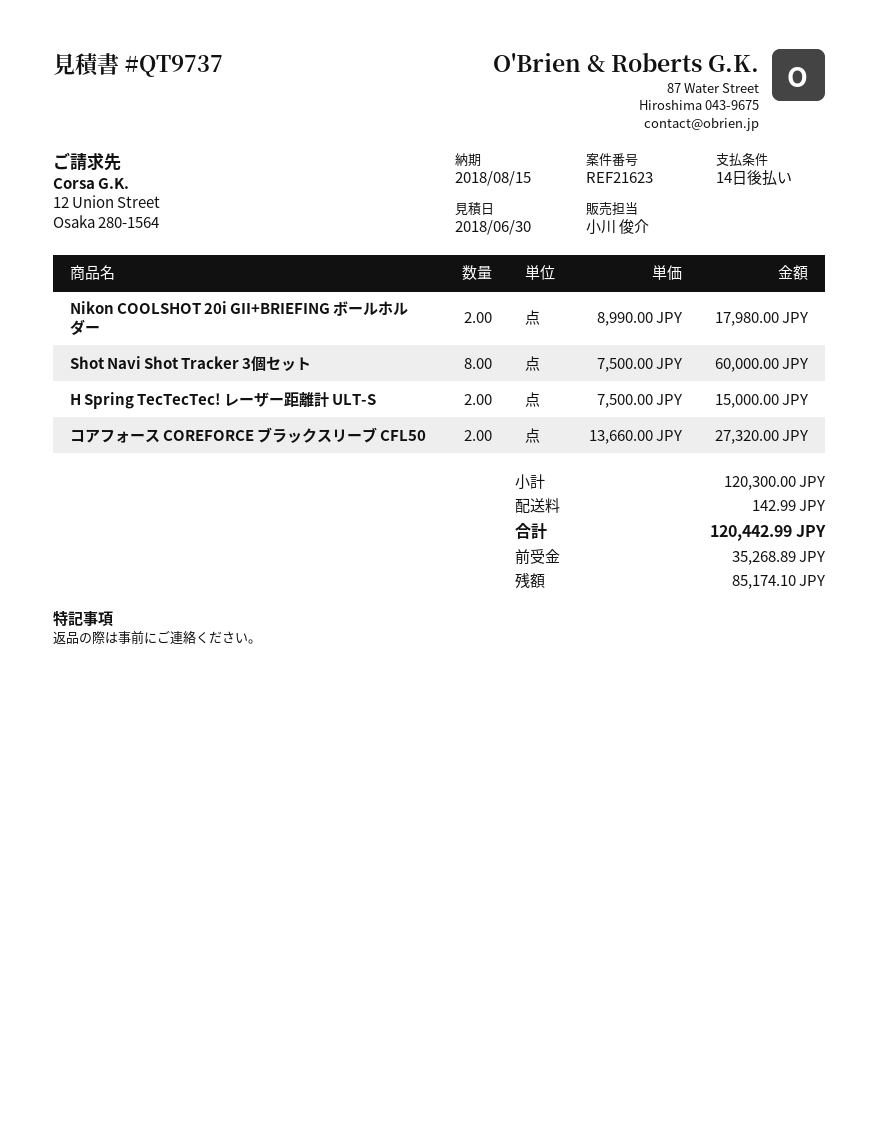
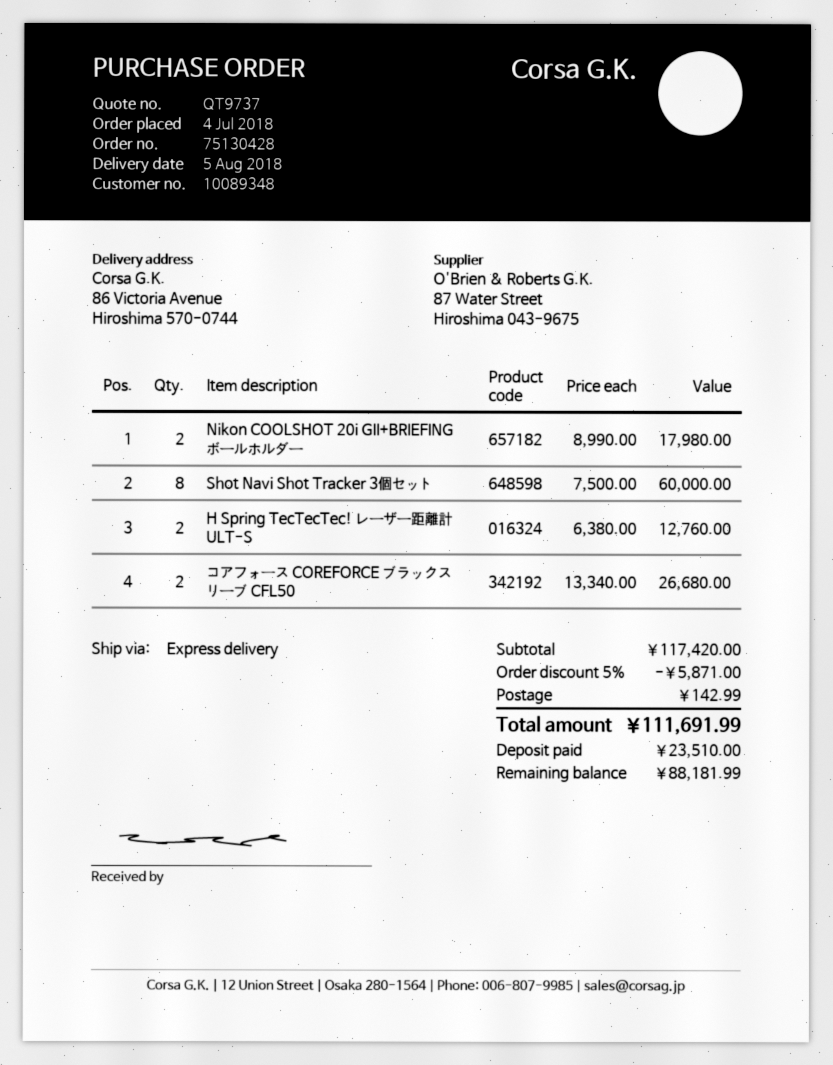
delivery date: 2018-08-15 -> 2018-08-05
H Spring TecTecTec! レーザー距離計 ULT-S: 2 x 7500.00 = 15000.00 -> 2 x 6380.00 = 12760.00
コアフォース COREFORCE ブラックスリーブ CFL50: 2 x 13660.00 = 27320.00 -> 2 x 13340.00 = 26680.00
subtotal: 120300.00 -> 117420.00
discount: none -> 5% = 5871.00
total: 120442.99 -> 111691.99
deposit: 35268.89 -> 23510.00
balance: 85174.10 -> 88181.99

